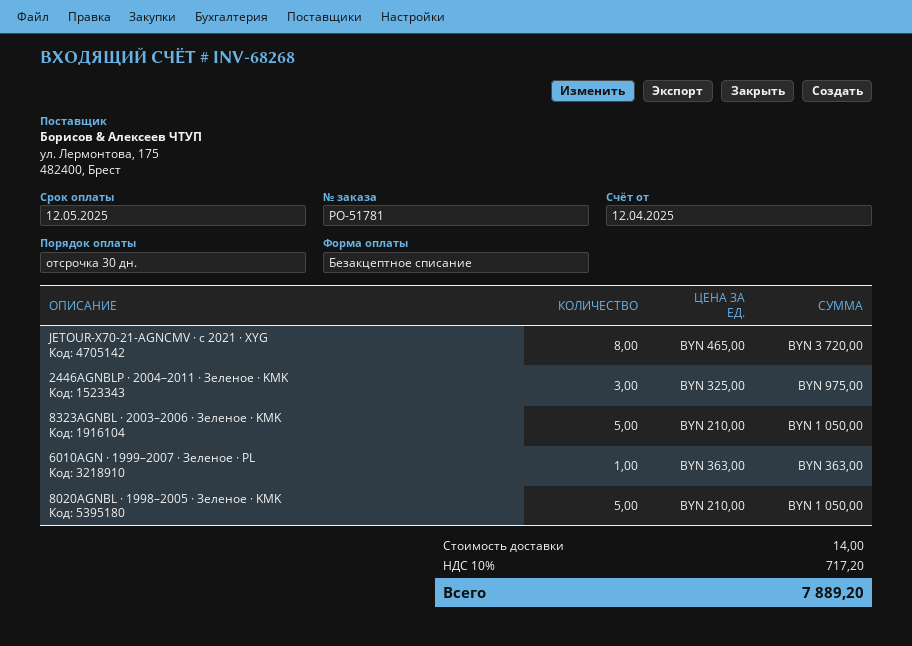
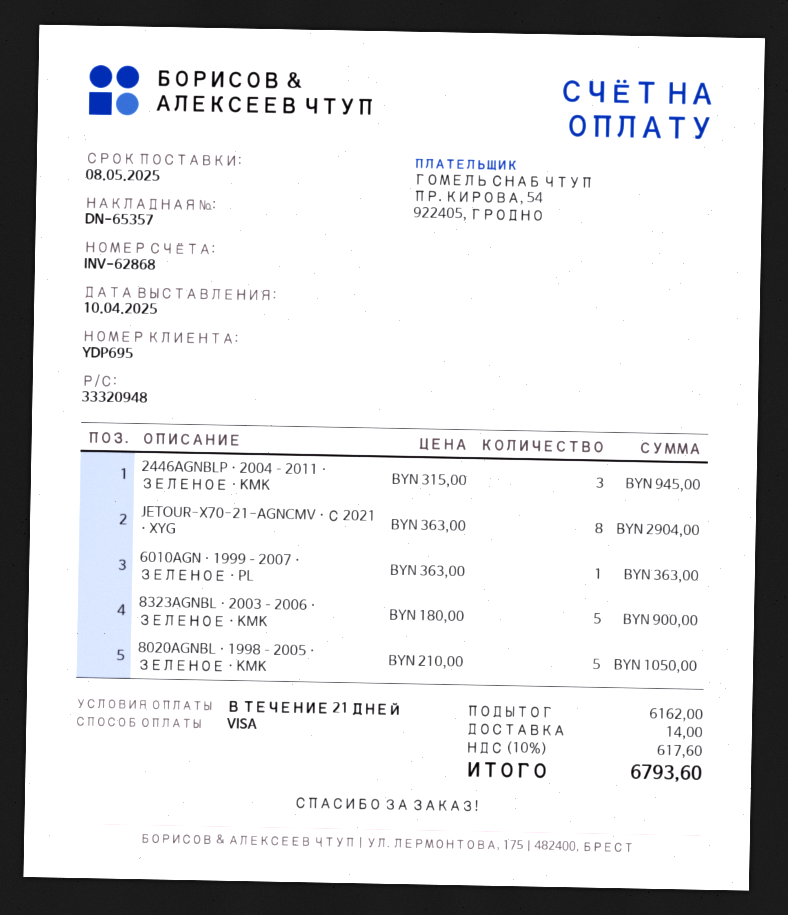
invoice number: INV-68268 -> INV-62868
invoice date: 2025-04-12 -> 2025-04-10
payment terms: 30 days -> 21 days
payment method: direct debit -> Visa
JETOUR-X70-21-AGNCMV · с 2021 · XYG: 8 x 465.00 = 3720.00 -> 8 x 363.00 = 2904.00
2446AGNBLP · 2004–2011 · Зеленое · KMK: 3 x 325.00 = 975.00 -> 3 x 315.00 = 945.00
8323AGNBL · 2003–2006 · Зеленое · KMK: 5 x 210.00 = 1050.00 -> 5 x 180.00 = 900.00
tax: 10% = 717.20 -> 10% = 617.60
total: 7889.20 -> 6793.60

